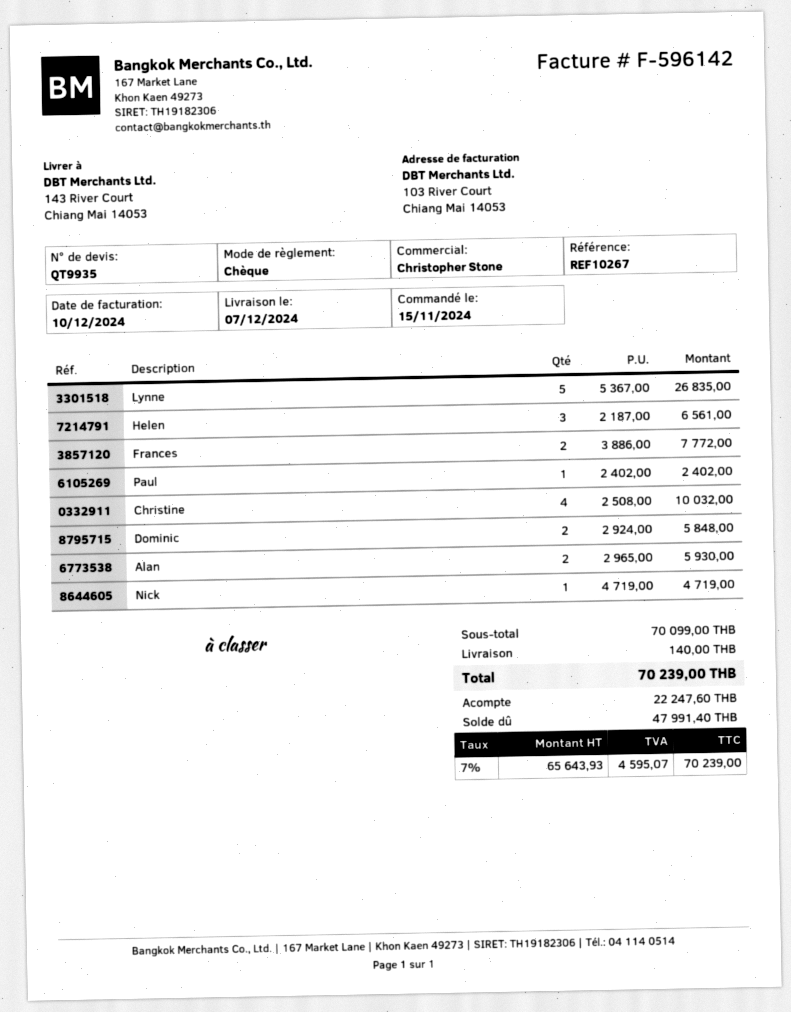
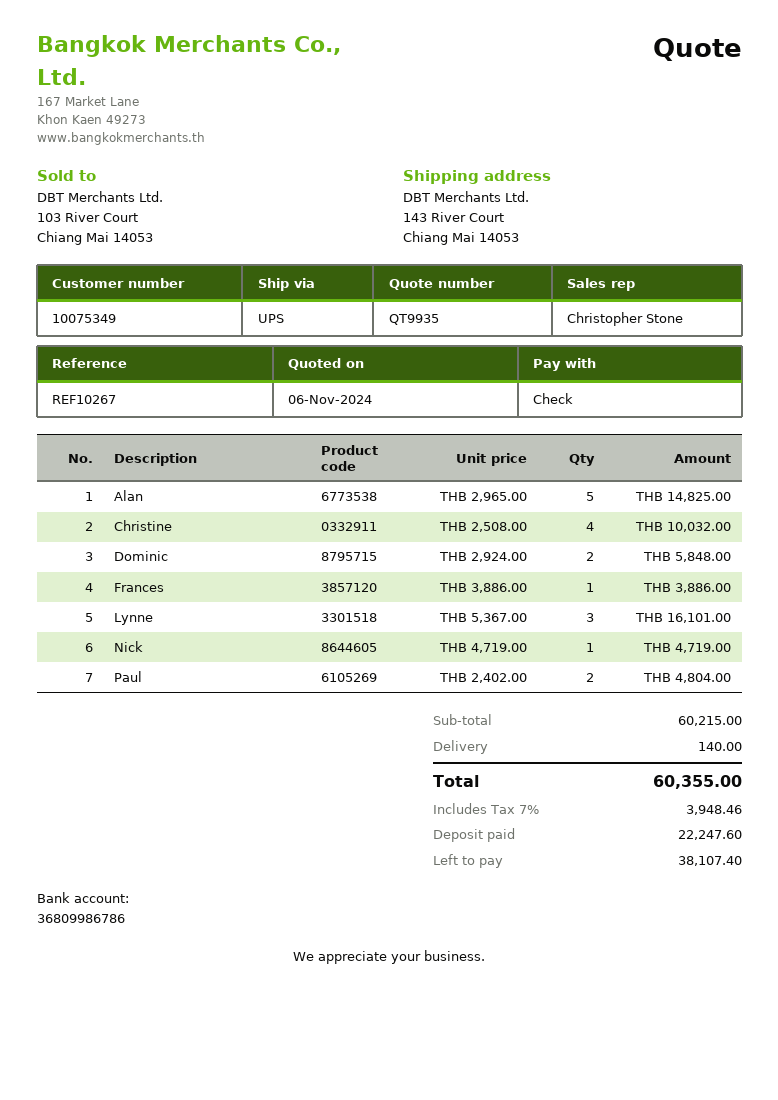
Lynne: 5 x 5367.00 = 26835.00 -> 3 x 5367.00 = 16101.00
Helen: 3 x 2187.00 = 6561.00 -> none
Frances: 2 x 3886.00 = 7772.00 -> 1 x 3886.00 = 3886.00
Paul: 1 x 2402.00 = 2402.00 -> 2 x 2402.00 = 4804.00
Alan: 2 x 2965.00 = 5930.00 -> 5 x 2965.00 = 14825.00
subtotal: 70099.00 -> 60215.00
tax: 7% = 4595.07 -> 7% = 3948.46
total: 70239.00 -> 60355.00
balance: 47991.40 -> 38107.40

